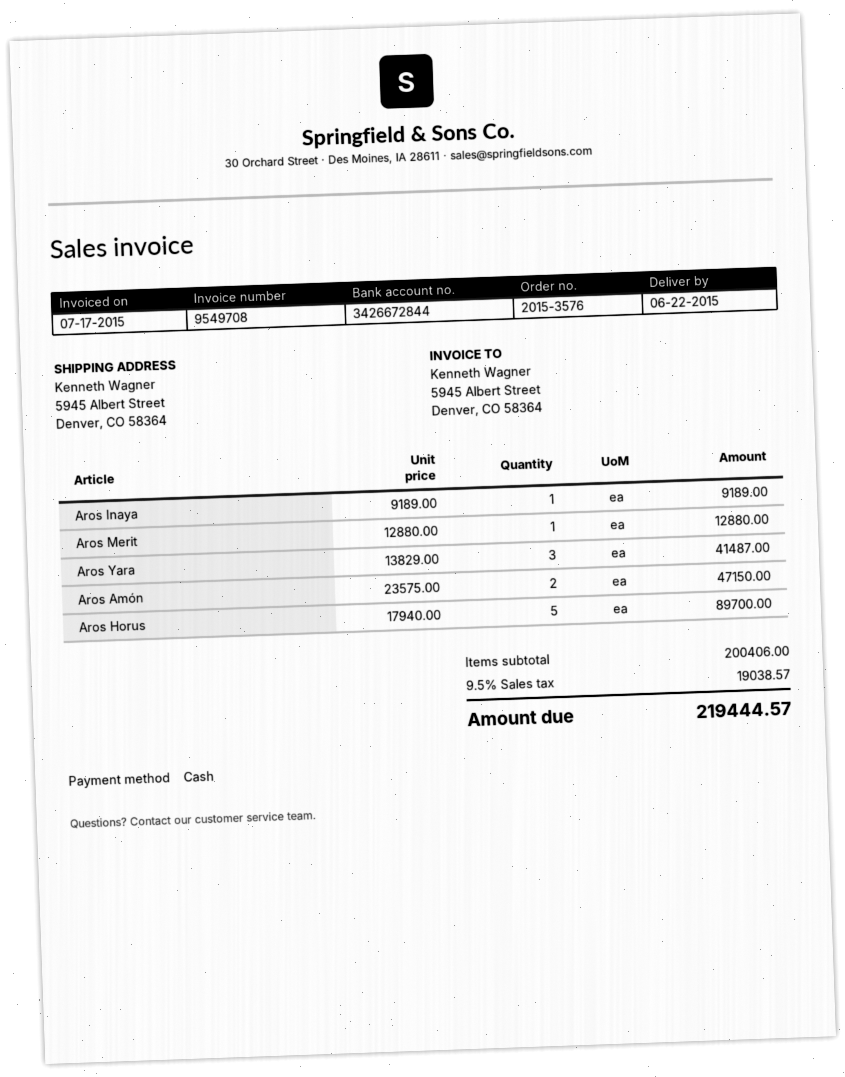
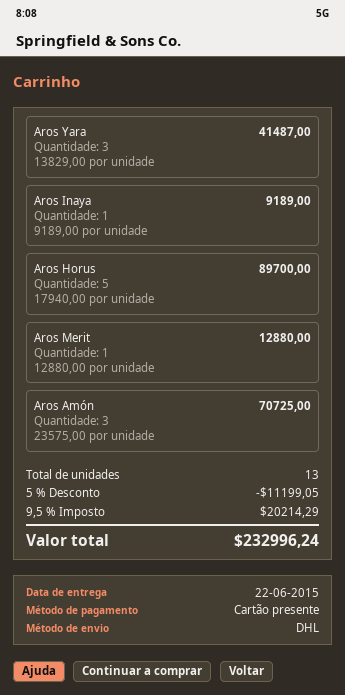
payment method: cash -> gift card
Aros Amón: 2 x 23575.00 = 47150.00 -> 3 x 23575.00 = 70725.00
discount: none -> 5% = 11199.05
tax: 9.5% = 19038.57 -> 9.5% = 20214.29
total: 219444.57 -> 232996.24

